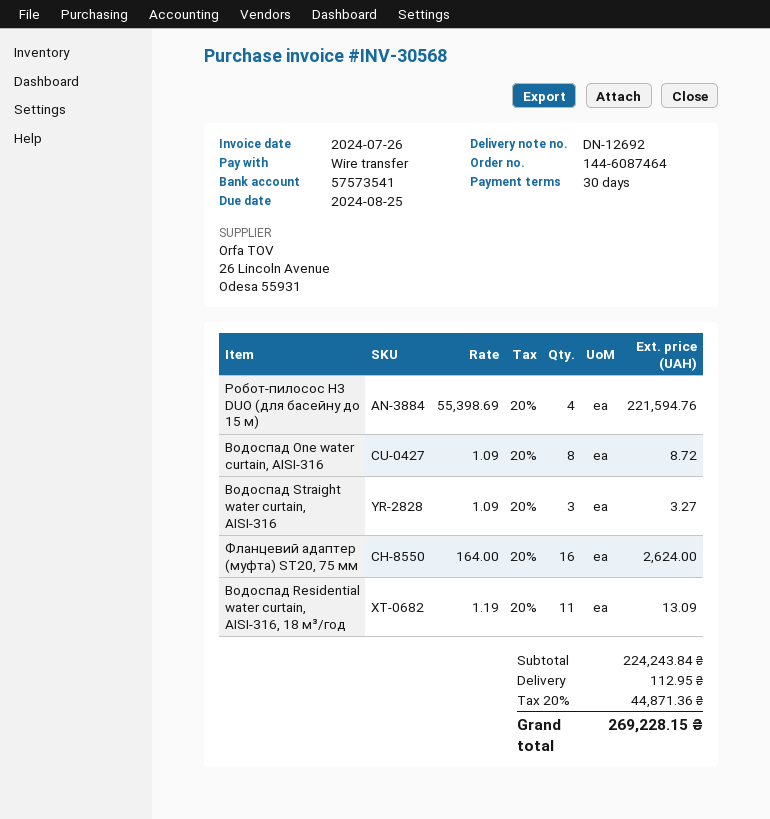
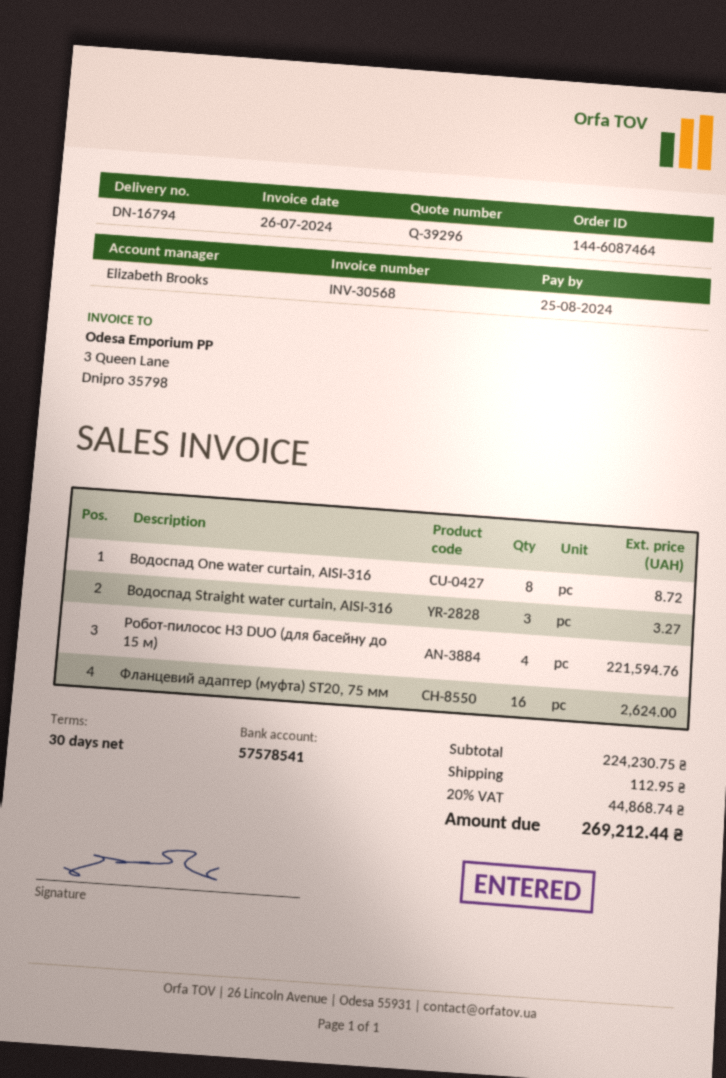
delivery note number: DN-12692 -> DN-16794
bank account: 57573541 -> 57578541
Водоспад Residential water curtain, AISI-316, 18 м³/год: 11 for 13.09 -> none
subtotal: 224243.84 -> 224230.75
tax: 20% = 44871.36 -> 20% = 44868.74
total: 269228.15 -> 269212.44

